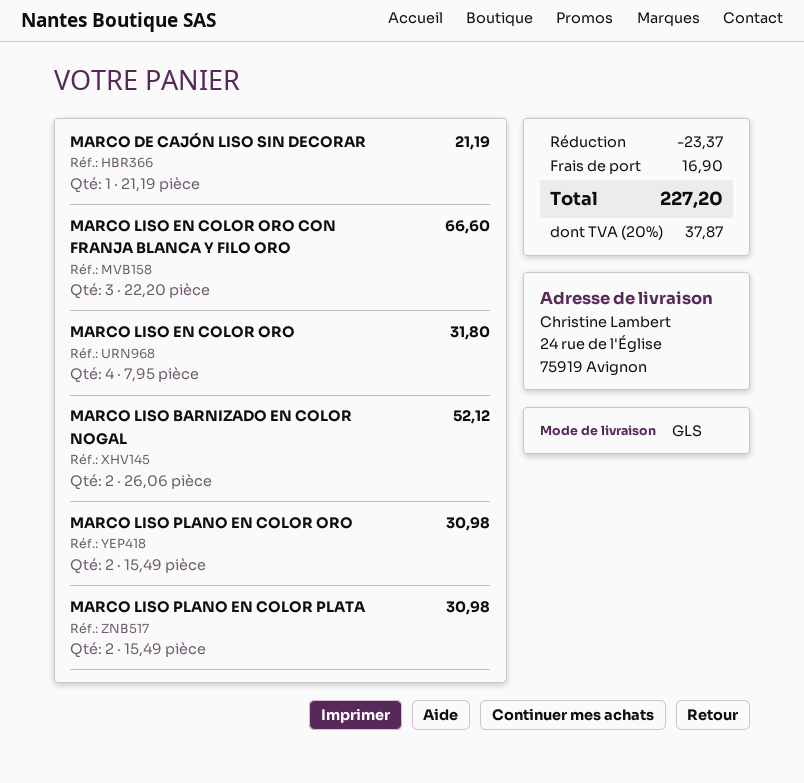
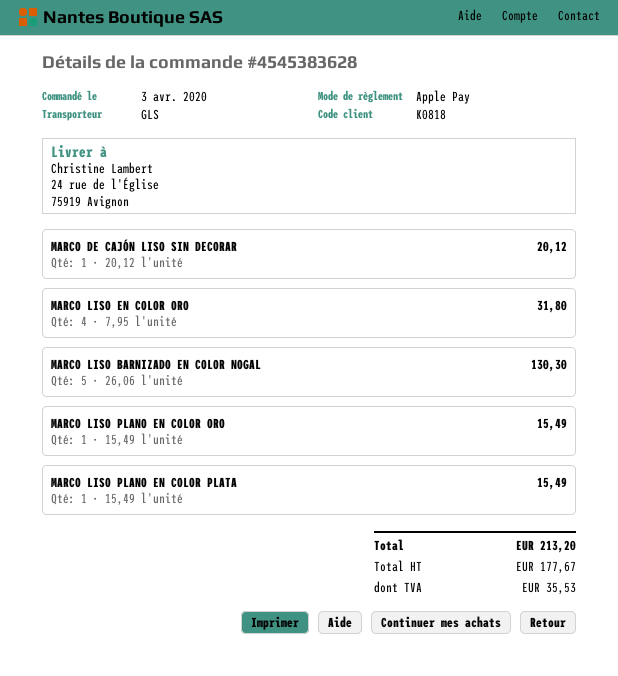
MARCO DE CAJÓN LISO SIN DECORAR: 1 x 21.19 = 21.19 -> 1 x 20.12 = 20.12
MARCO LISO EN COLOR ORO CON FRANJA BLANCA Y FILO ORO: 3 x 22.20 = 66.60 -> none
MARCO LISO BARNIZADO EN COLOR NOGAL: 2 x 26.06 = 52.12 -> 5 x 26.06 = 130.30
MARCO LISO PLANO EN COLOR ORO: 2 x 15.49 = 30.98 -> 1 x 15.49 = 15.49
MARCO LISO PLANO EN COLOR PLATA: 2 x 15.49 = 30.98 -> 1 x 15.49 = 15.49
discount: 23.37 -> none
shipping: 16.90 -> none
tax: 37.87 -> 35.53
total: 227.20 -> 213.20

